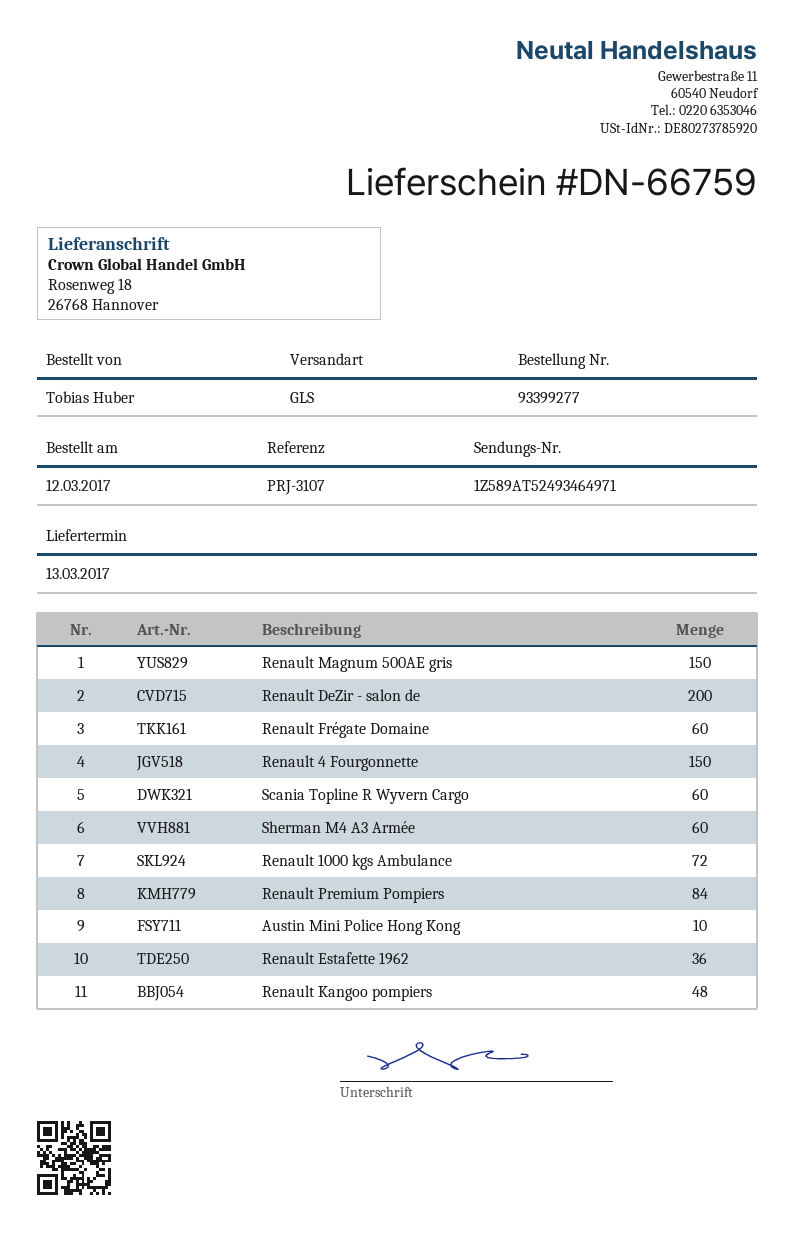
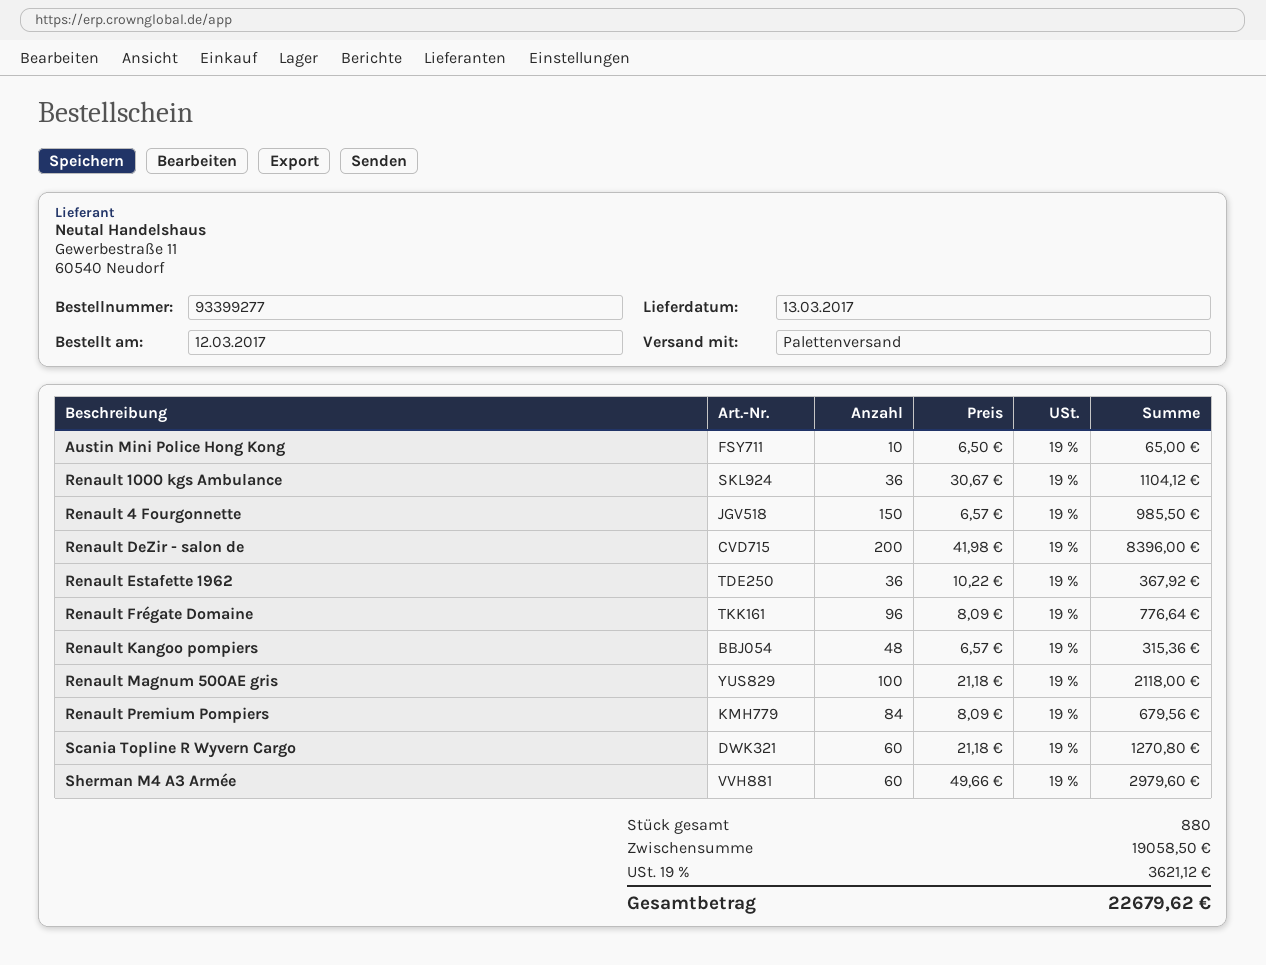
shipping method: GLS -> pallet freight
Renault Magnum 500AE gris: 150 -> 100
Renault Frégate Domaine: 60 -> 96
Renault 1000 kgs Ambulance: 72 -> 36

